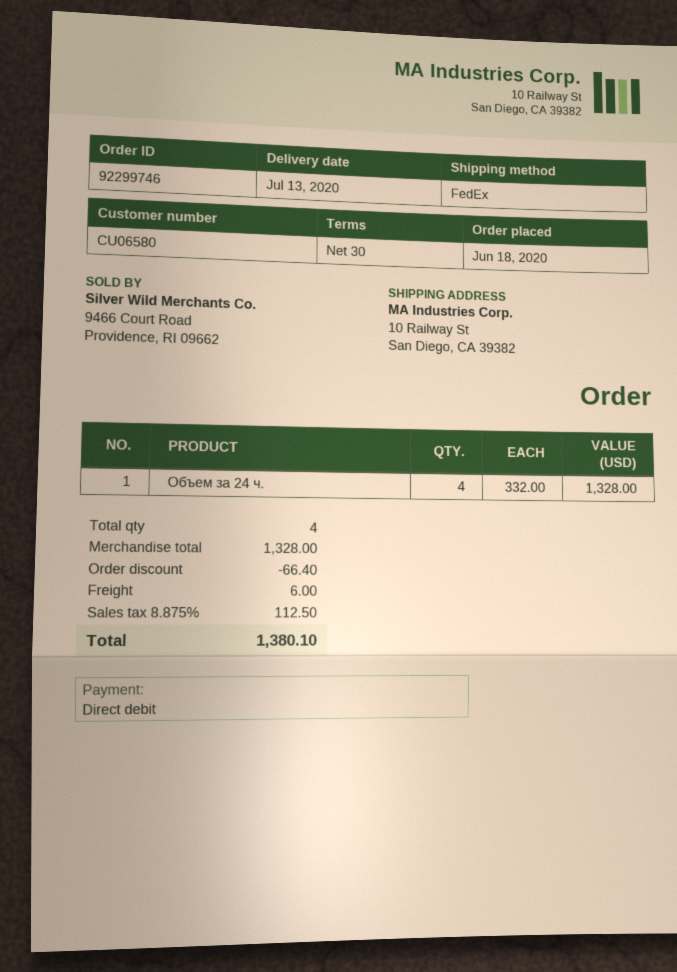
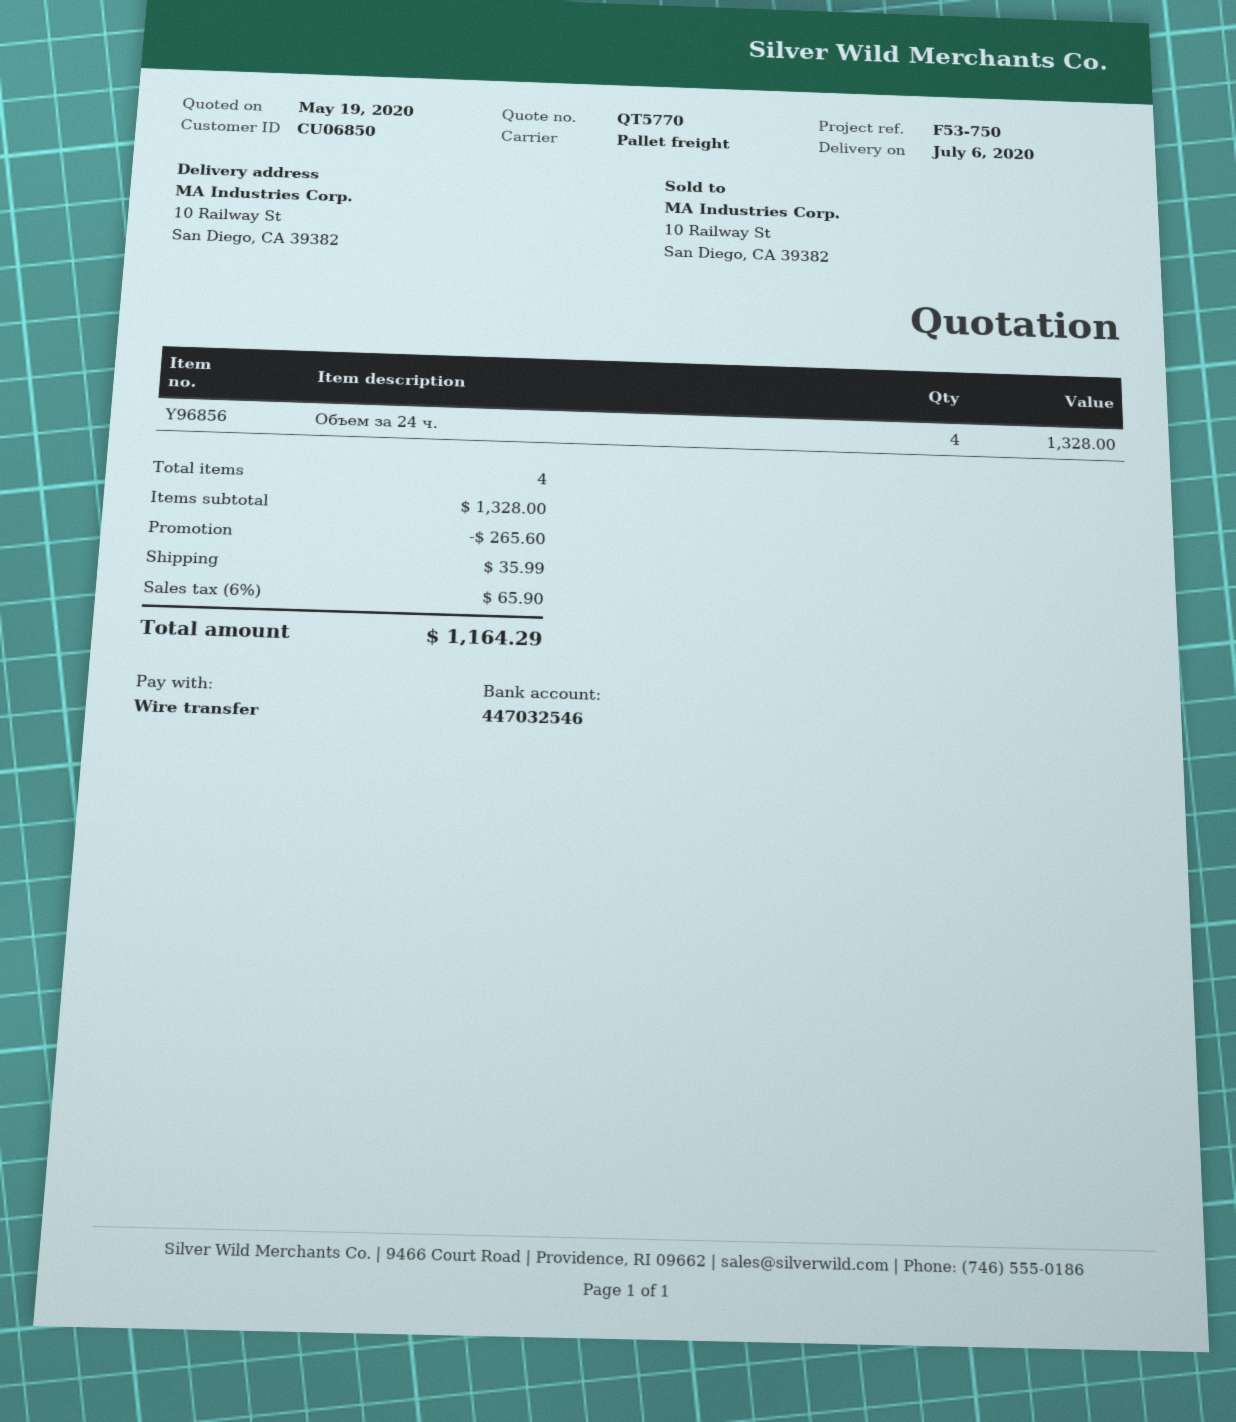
delivery date: 2020-07-13 -> 2020-07-06
customer number: CU06580 -> CU06850
payment method: direct debit -> bank transfer
shipping method: FedEx -> pallet freight
discount: 66.40 -> 265.60
shipping: 6.00 -> 35.99
tax: 8.875% = 112.50 -> 6% = 65.90
total: 1380.10 -> 1164.29

